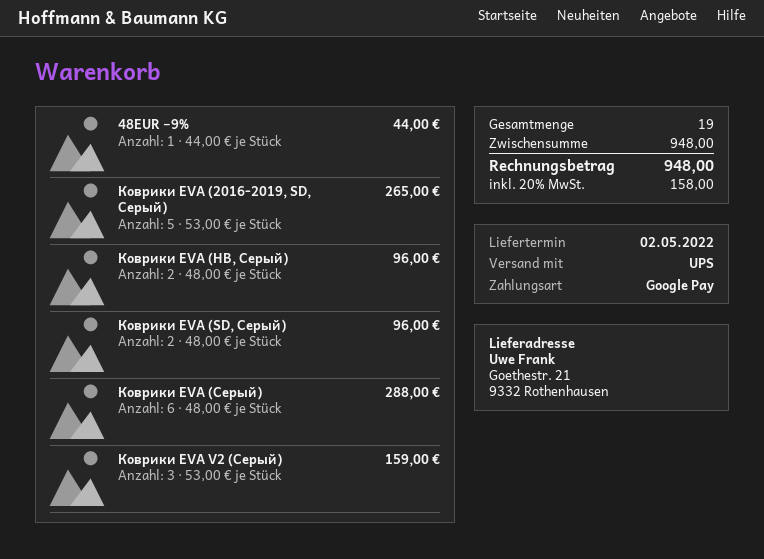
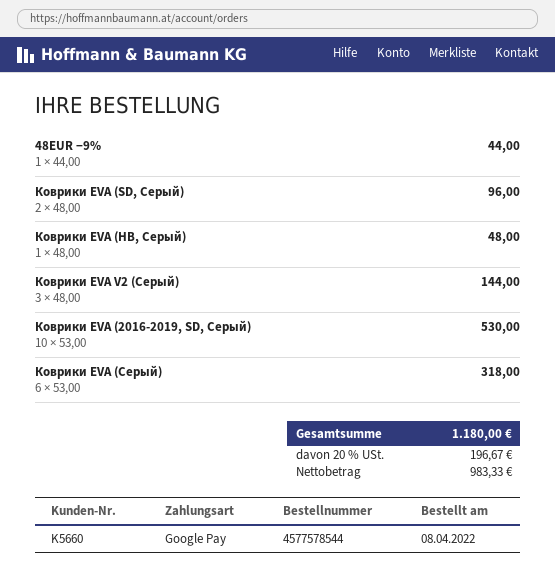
Коврики EVA (2016-2019, SD, Серый): 5 x 53.00 = 265.00 -> 10 x 53.00 = 530.00
Коврики EVA (HB, Серый): 2 x 48.00 = 96.00 -> 1 x 48.00 = 48.00
Коврики EVA (Серый): 6 x 48.00 = 288.00 -> 6 x 53.00 = 318.00
Коврики EVA V2 (Серый): 3 x 53.00 = 159.00 -> 3 x 48.00 = 144.00
tax: 20% = 158.00 -> 20% = 196.67
total: 948.00 -> 1180.00

